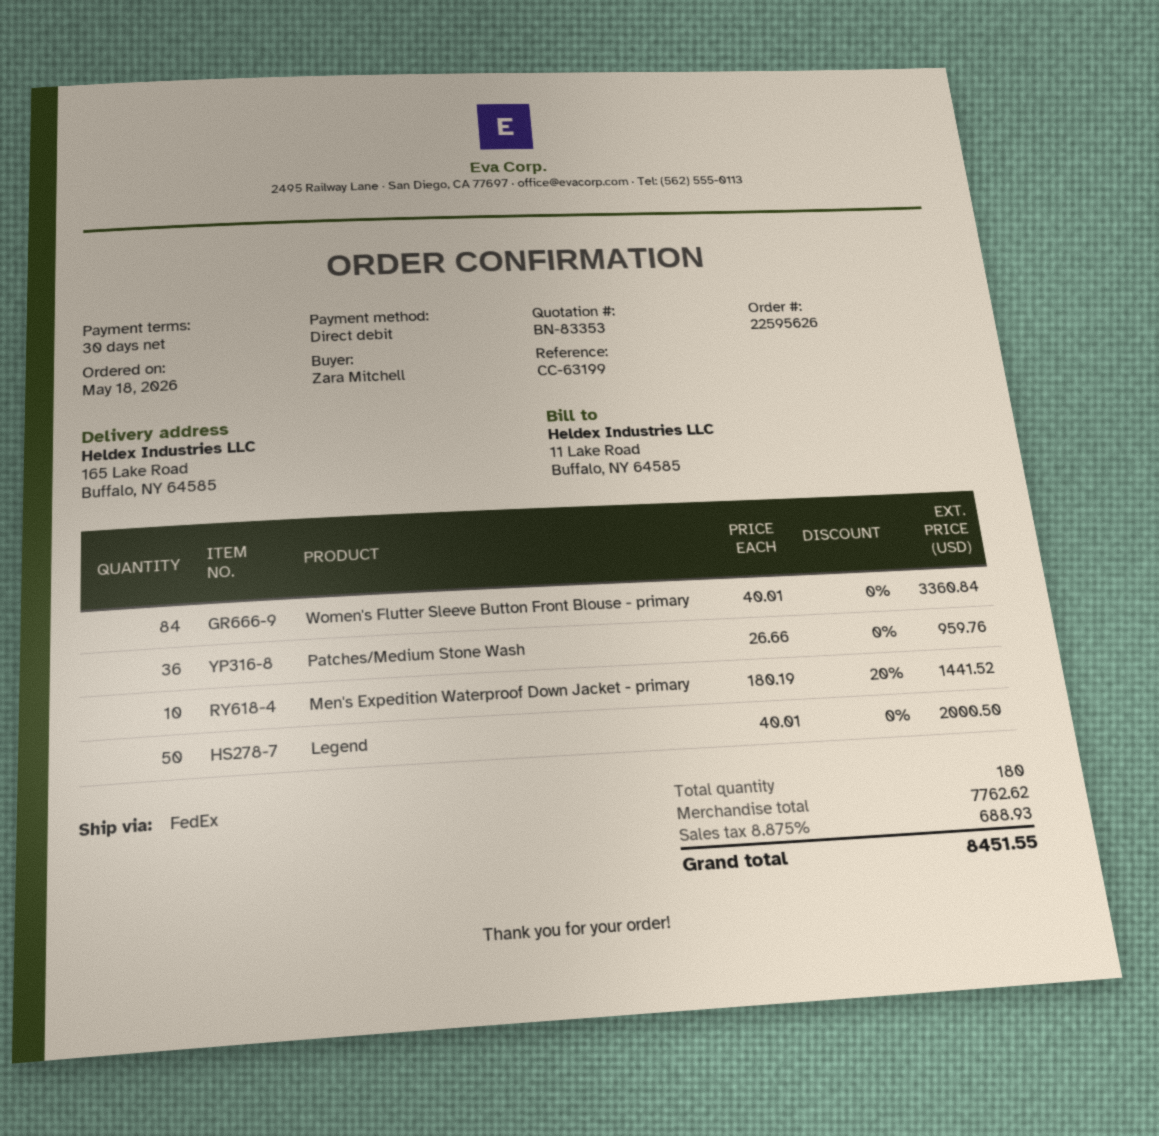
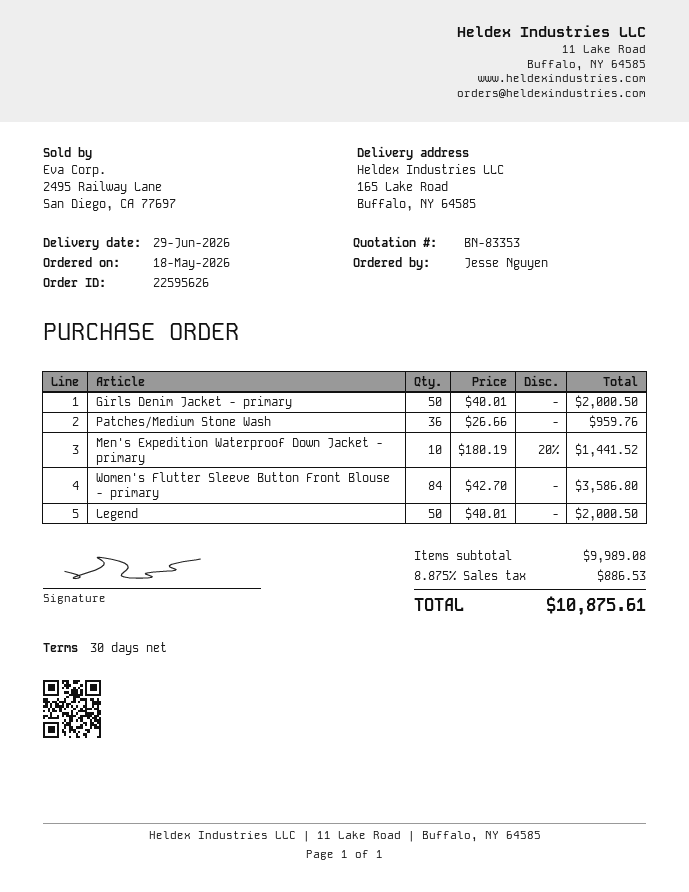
ordered by: Zara Mitchell -> Jesse Nguyen
Women's Flutter Sleeve Button Front Blouse - primary: 84 x 40.01 = 3360.84 -> 84 x 42.70 = 3586.80
Girls Denim Jacket - primary: none -> 50 x 40.01 = 2000.50
subtotal: 7762.62 -> 9989.08
tax: 8.875% = 688.93 -> 8.875% = 886.53
total: 8451.55 -> 10875.61

